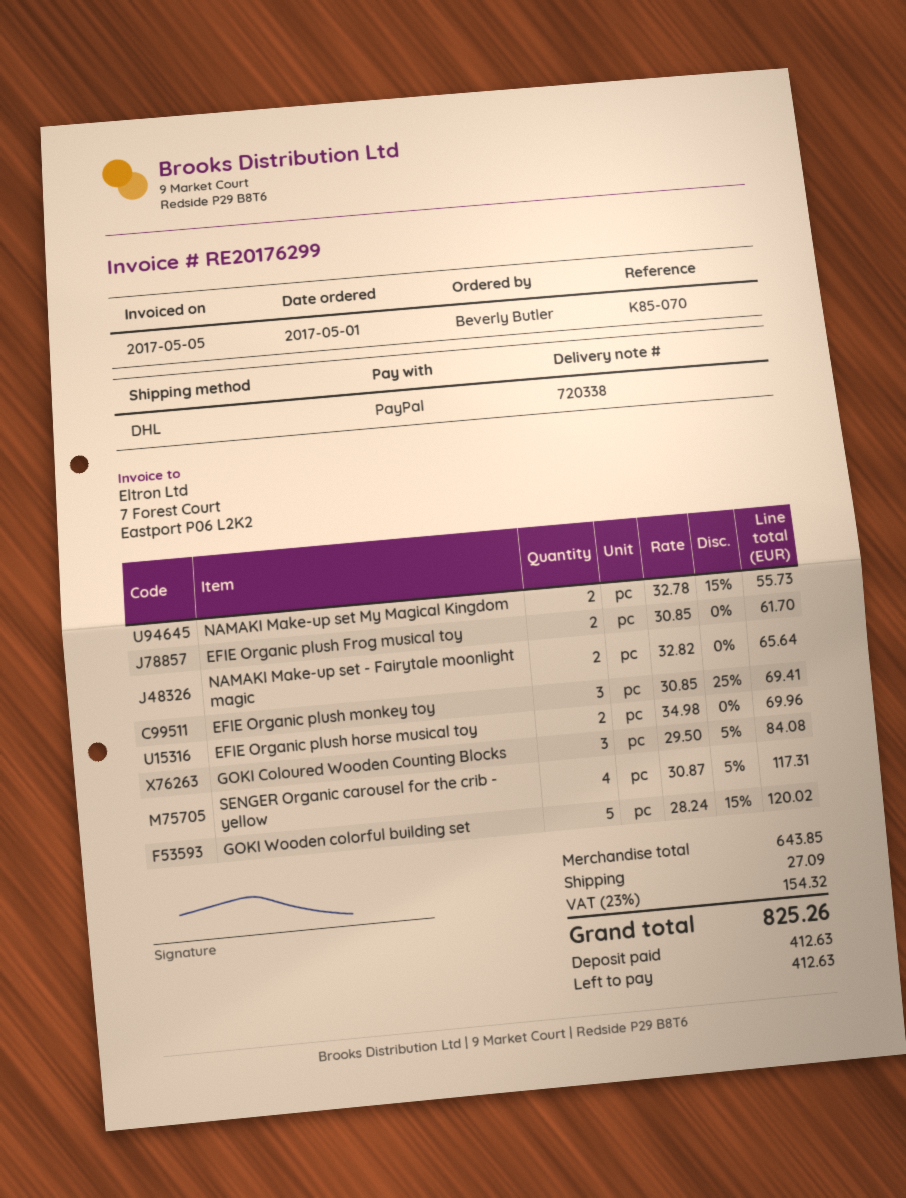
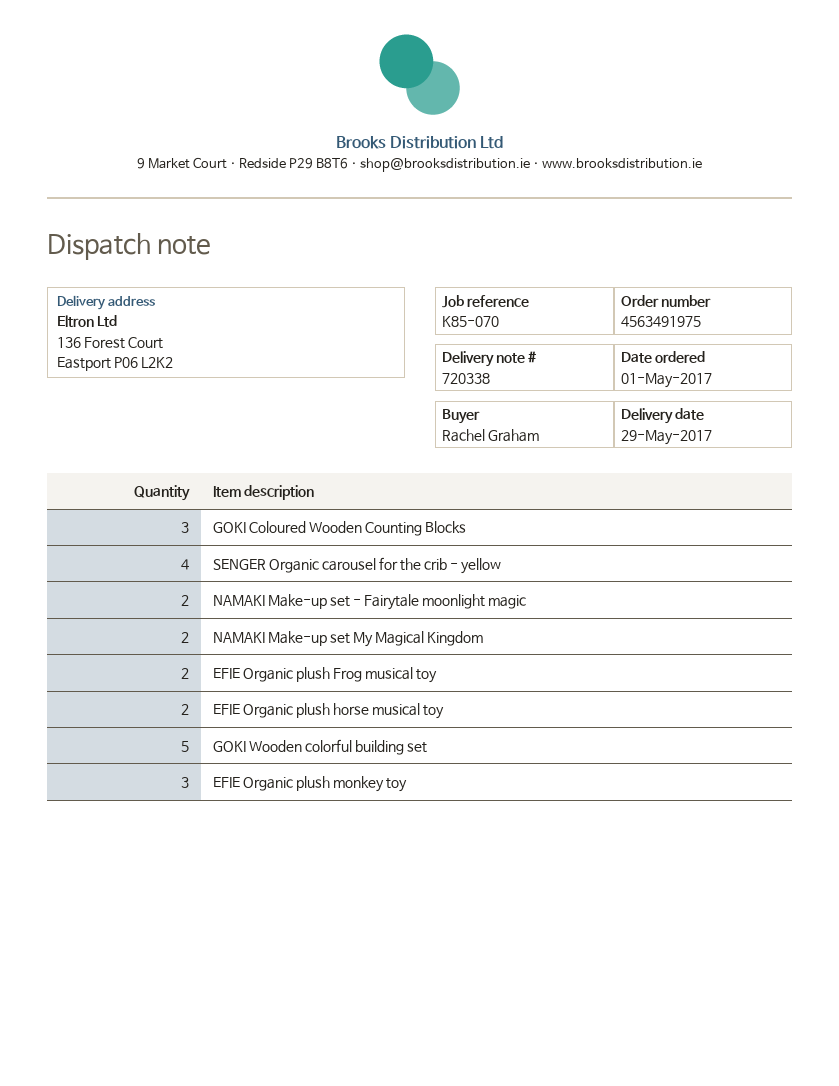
ordered by: Beverly Butler -> Rachel Graham

